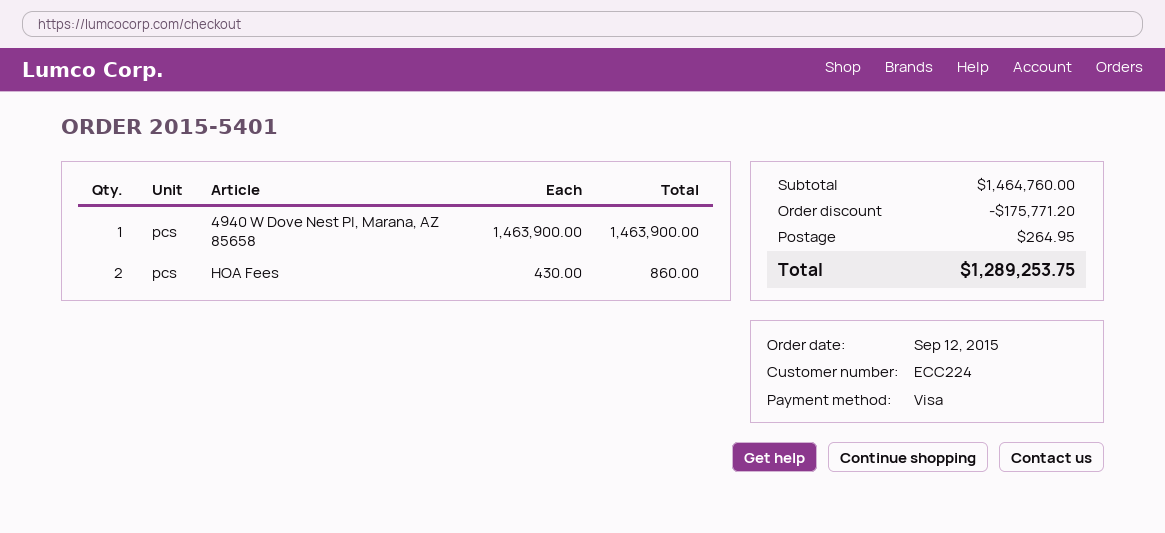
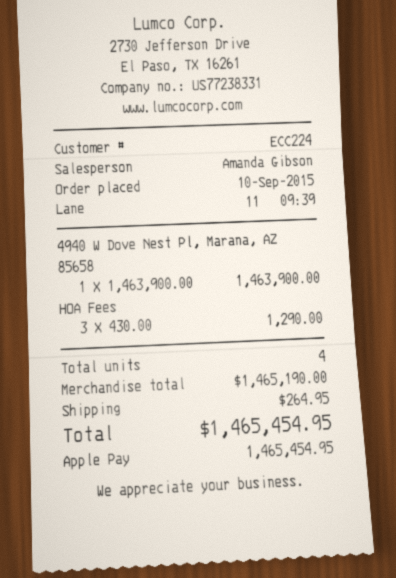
order date: 2015-09-12 -> 2015-09-10
payment method: Visa -> Apple Pay
HOA Fees: 2 x 430.00 = 860.00 -> 3 x 430.00 = 1290.00
subtotal: 1464760.00 -> 1465190.00
discount: 175771.20 -> none
total: 1289253.75 -> 1465454.95

